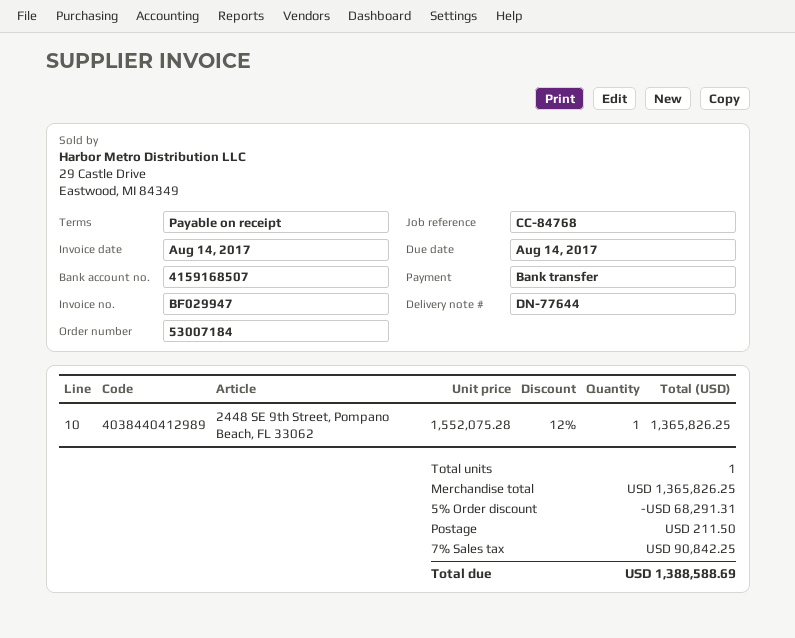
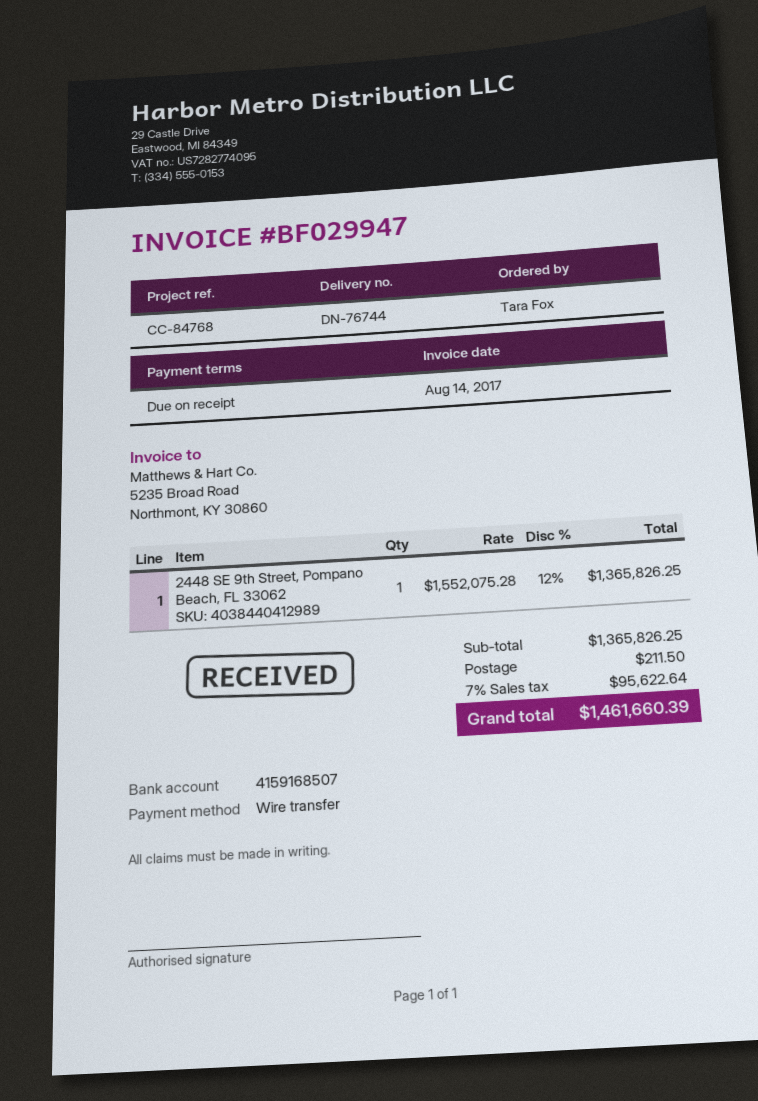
delivery note number: DN-77644 -> DN-76744
discount: 5% = 68291.31 -> none
tax: 7% = 90842.25 -> 7% = 95622.64
total: 1388588.69 -> 1461660.39

